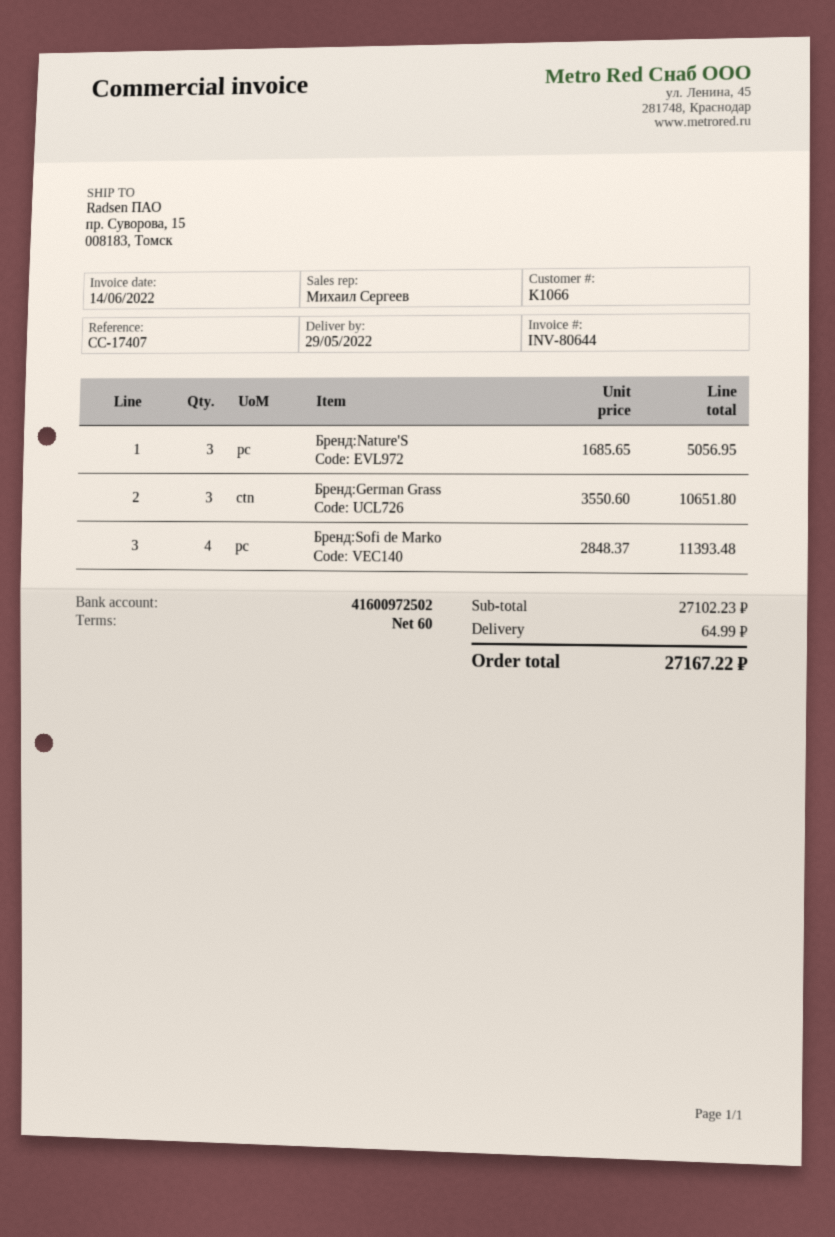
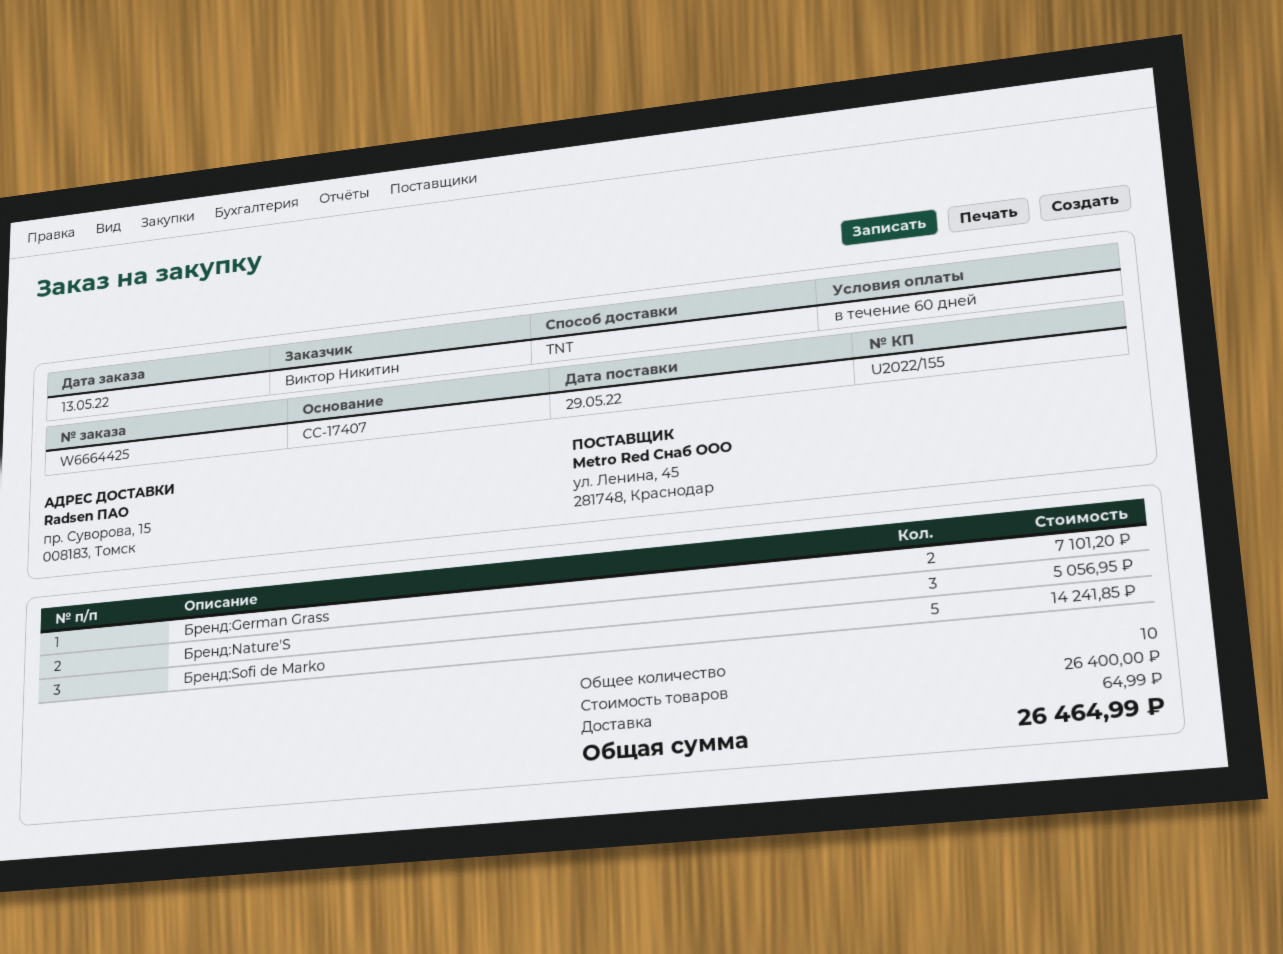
Бренд:German Grass: 3 for 10651.80 -> 2 for 7101.20
Бренд:Sofi de Marko: 4 for 11393.48 -> 5 for 14241.85
subtotal: 27102.23 -> 26400.00
total: 27167.22 -> 26464.99

